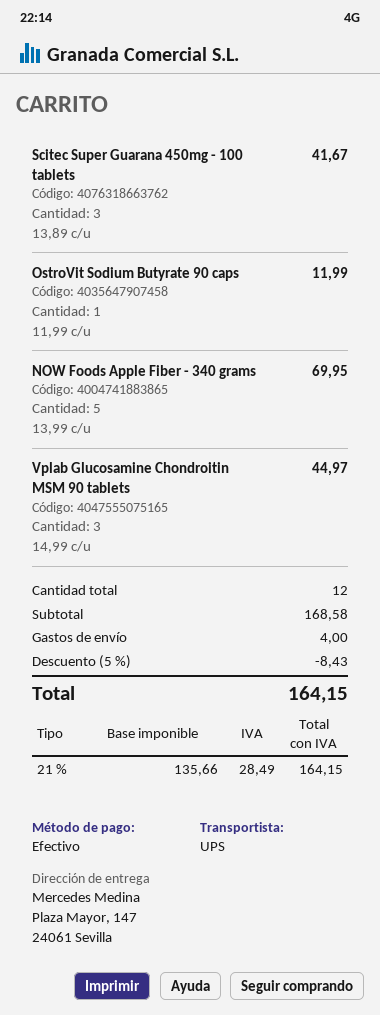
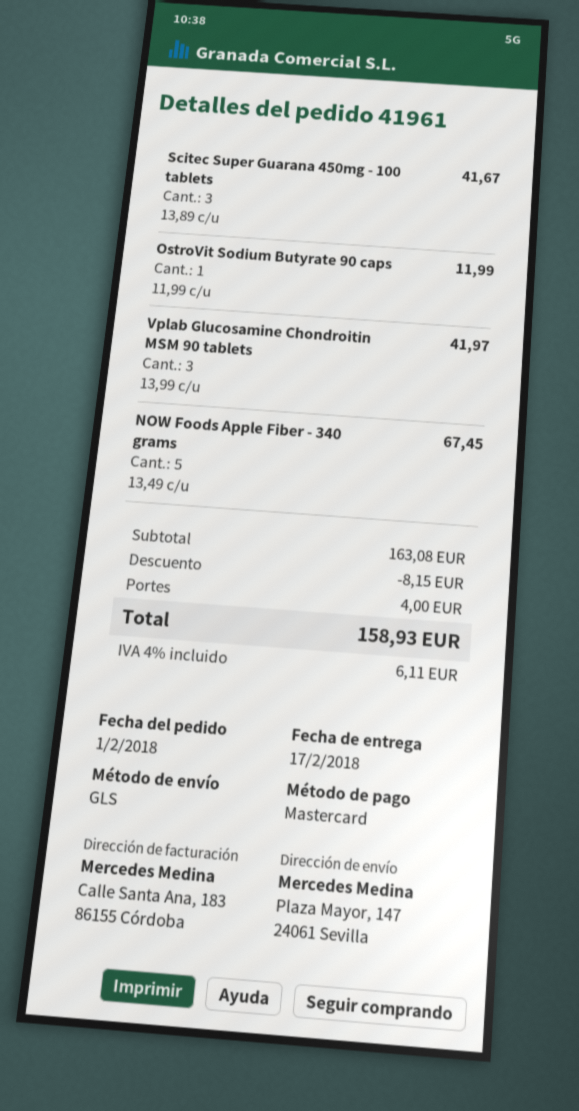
payment method: cash -> Mastercard
shipping method: UPS -> GLS
NOW Foods Apple Fiber - 340 grams: 5 x 13.99 = 69.95 -> 5 x 13.49 = 67.45
Vplab Glucosamine Chondroitin MSM 90 tablets: 3 x 14.99 = 44.97 -> 3 x 13.99 = 41.97
subtotal: 168.58 -> 163.08
discount: 8.43 -> 8.15
tax: 21% = 28.49 -> 4% = 6.11
total: 164.15 -> 158.93

